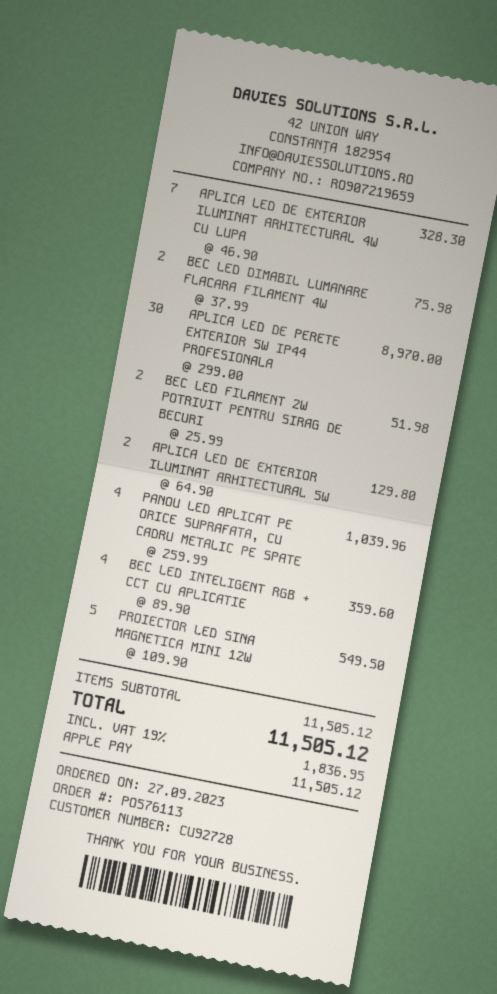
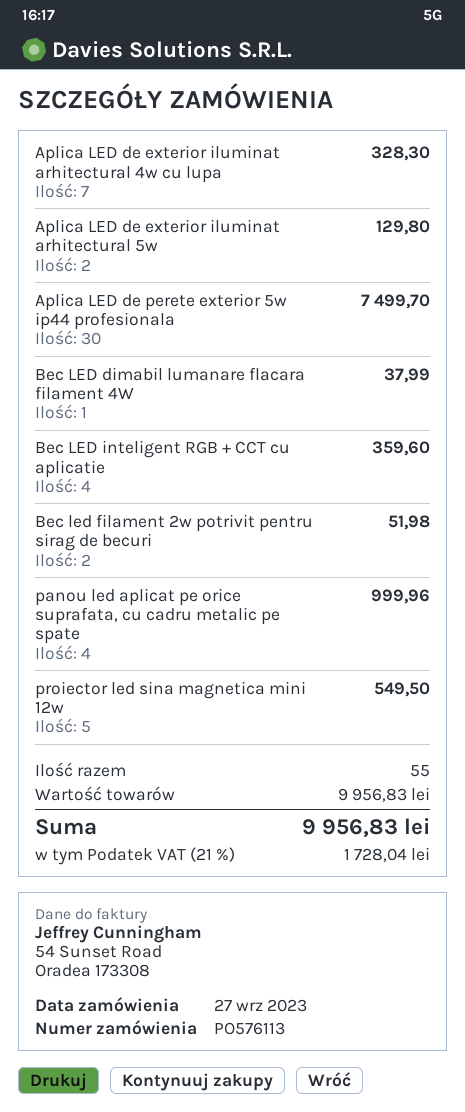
BEC LED DIMABIL LUMANARE FLACARA FILAMENT 4W: 2 for 75.98 -> 1 for 37.99
APLICA LED DE PERETE EXTERIOR 5W IP44 PROFESIONALA: 30 for 8970.00 -> 30 for 7499.70
PANOU LED APLICAT PE ORICE SUPRAFATA, CU CADRU METALIC PE SPATE: 4 for 1039.96 -> 4 for 999.96
subtotal: 11505.12 -> 9956.83
tax: 19% = 1836.95 -> 21% = 1728.04
total: 11505.12 -> 9956.83

